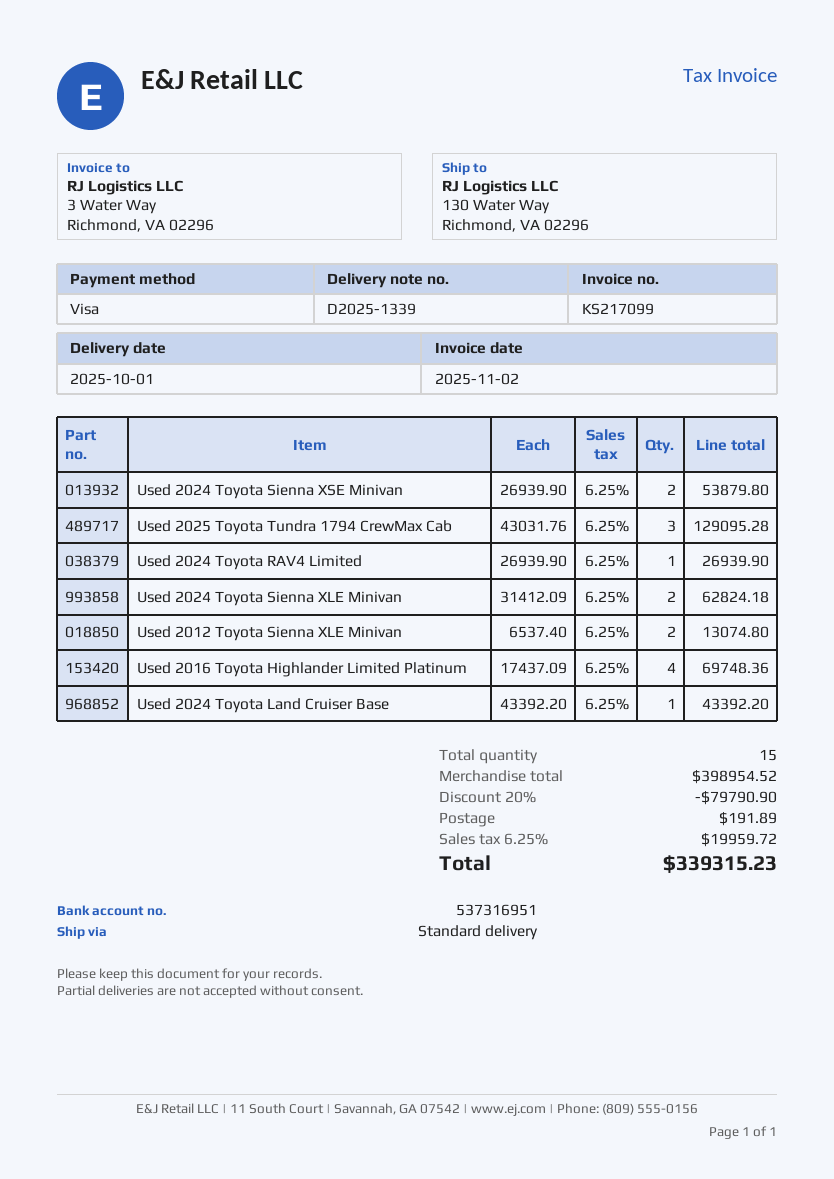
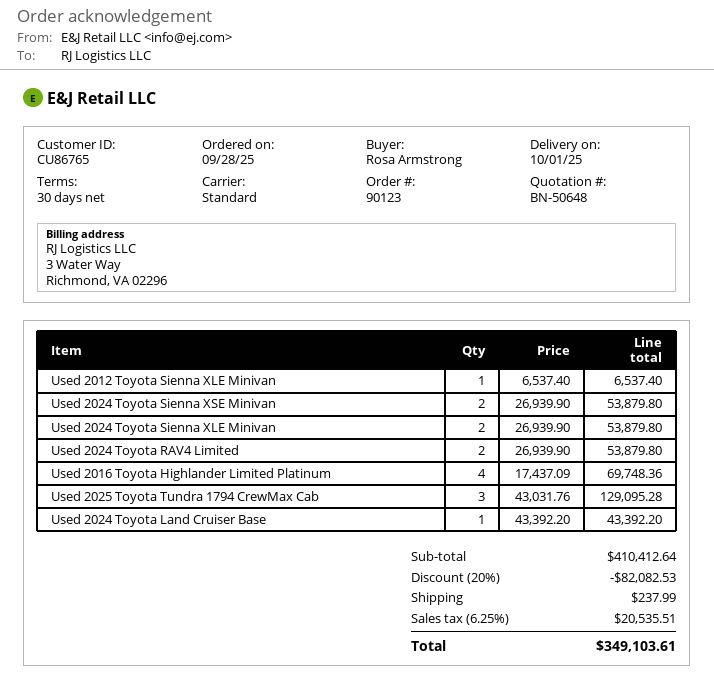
Used 2024 Toyota RAV4 Limited: 1 x 26939.90 = 26939.90 -> 2 x 26939.90 = 53879.80
Used 2024 Toyota Sienna XLE Minivan: 2 x 31412.09 = 62824.18 -> 2 x 26939.90 = 53879.80
Used 2012 Toyota Sienna XLE Minivan: 2 x 6537.40 = 13074.80 -> 1 x 6537.40 = 6537.40
subtotal: 398954.52 -> 410412.64
discount: 20% = 79790.90 -> 20% = 82082.53
shipping: 191.89 -> 237.99
tax: 6.25% = 19959.72 -> 6.25% = 20535.51
total: 339315.23 -> 349103.61

